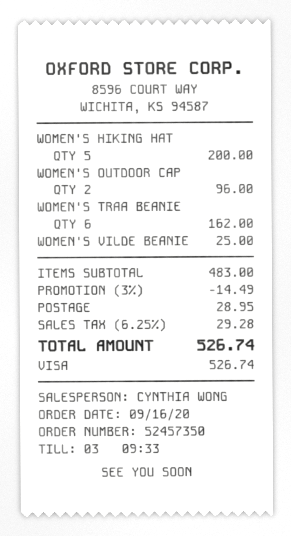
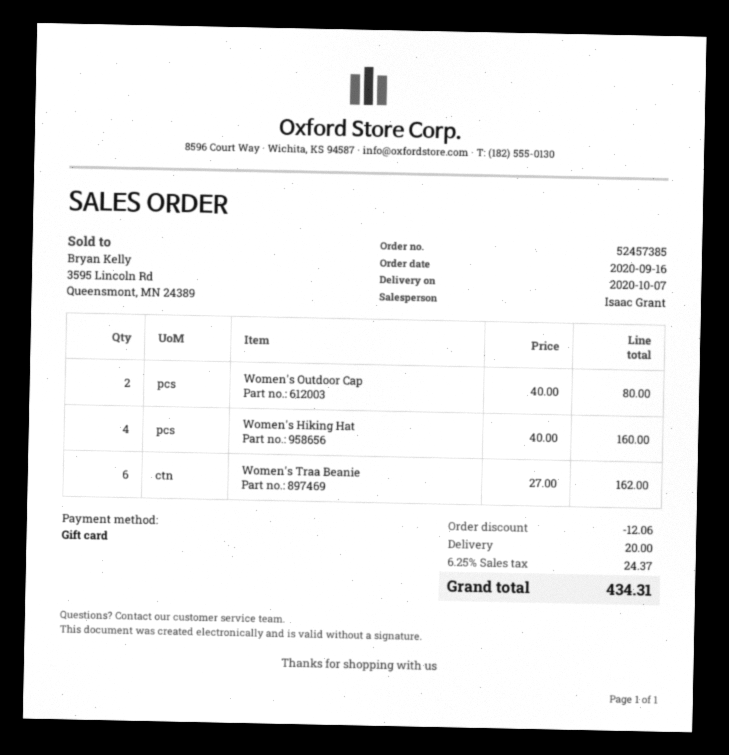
order number: 52457350 -> 52457385
sales rep: CYNTHIA WONG -> Isaac Grant
payment method: Visa -> gift card
WOMEN'S HIKING HAT: 5 for 200.00 -> 4 for 160.00
WOMEN'S OUTDOOR CAP: 2 for 96.00 -> 2 for 80.00
WOMEN'S VILDE BEANIE: 1 for 25.00 -> none
discount: 14.49 -> 12.06
shipping: 28.95 -> 20.00
tax: 6.25% = 29.28 -> 6.25% = 24.37
total: 526.74 -> 434.31

